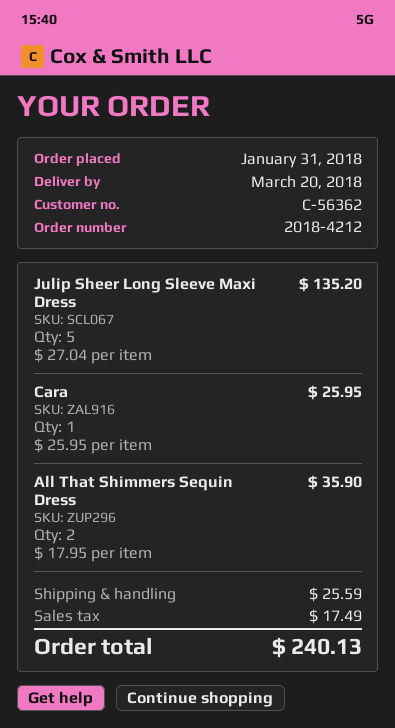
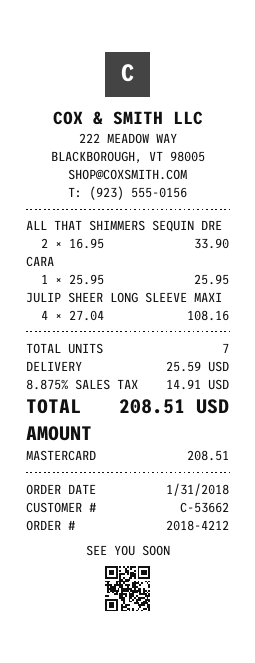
customer number: C-56362 -> C-53662
Julip Sheer Long Sleeve Maxi Dress: 5 x 27.04 = 135.20 -> 4 x 27.04 = 108.16
All That Shimmers Sequin Dress: 2 x 17.95 = 35.90 -> 2 x 16.95 = 33.90
tax: 17.49 -> 14.91
total: 240.13 -> 208.51

